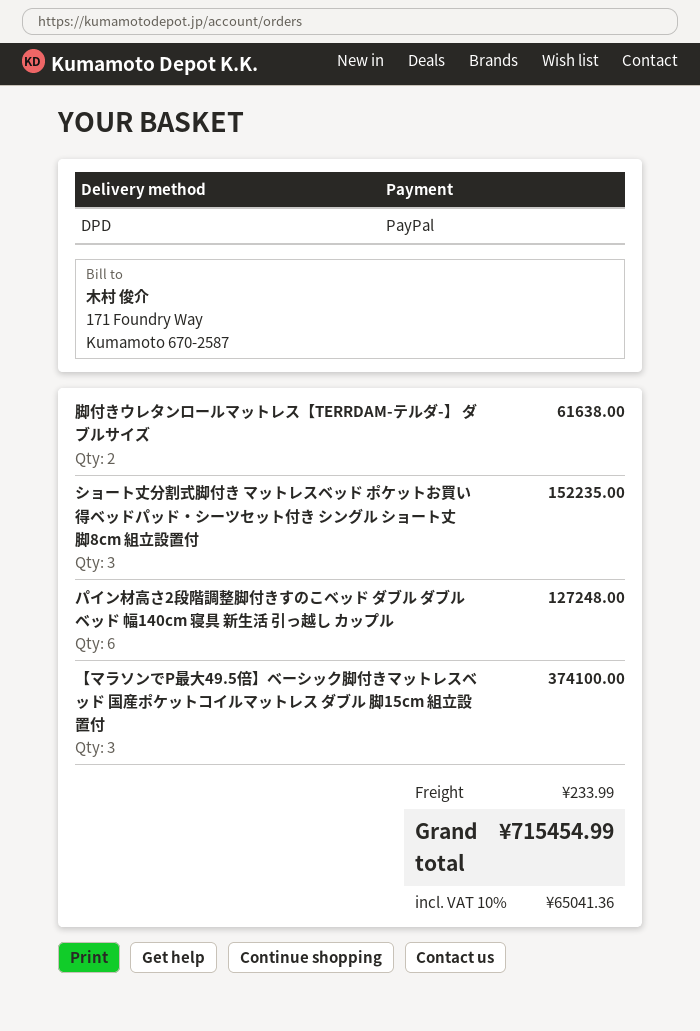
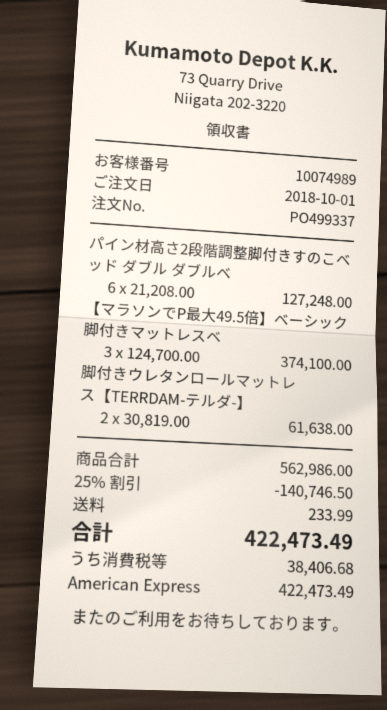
payment method: PayPal -> American Express
ショート丈分割式脚付き マットレスベッド ポケットお買い得ベッドパッド・シーツセット付き シングル ショート丈脚8cm 組立設置付: 3 for 152235.00 -> none
discount: none -> 25% = 140746.50
tax: 65041.36 -> 38406.68
total: 715454.99 -> 422473.49

